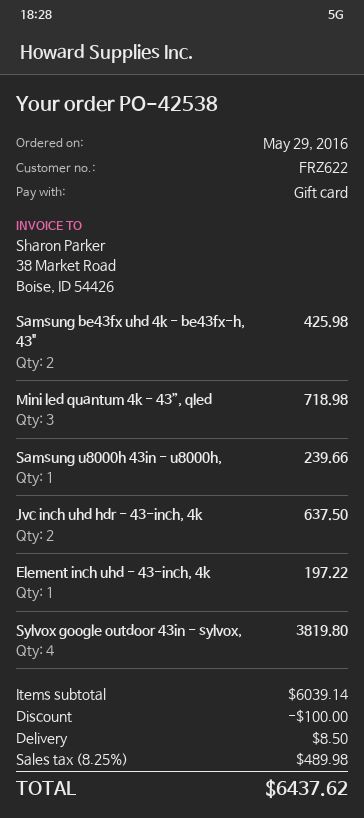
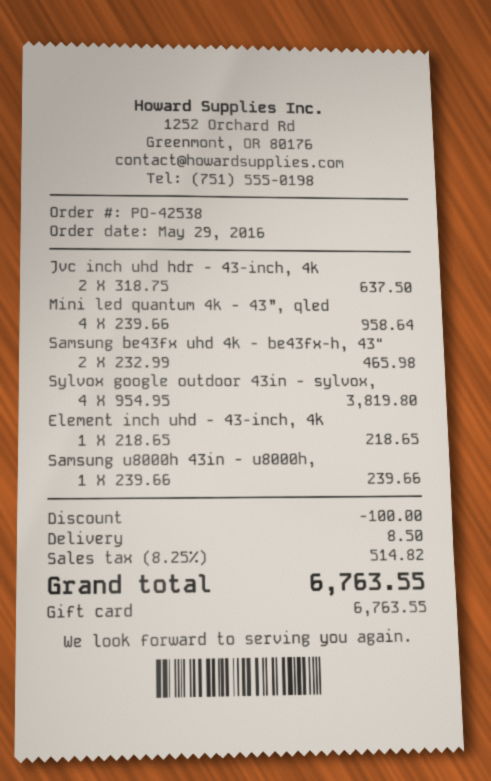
Samsung be43fx uhd 4k - be43fx-h, 43": 2 for 425.98 -> 2 for 465.98
Mini led quantum 4k - 43”, qled: 3 for 718.98 -> 4 for 958.64
Element inch uhd - 43-inch, 4k: 1 for 197.22 -> 1 for 218.65
tax: 8.25% = 489.98 -> 8.25% = 514.82
total: 6437.62 -> 6763.55

